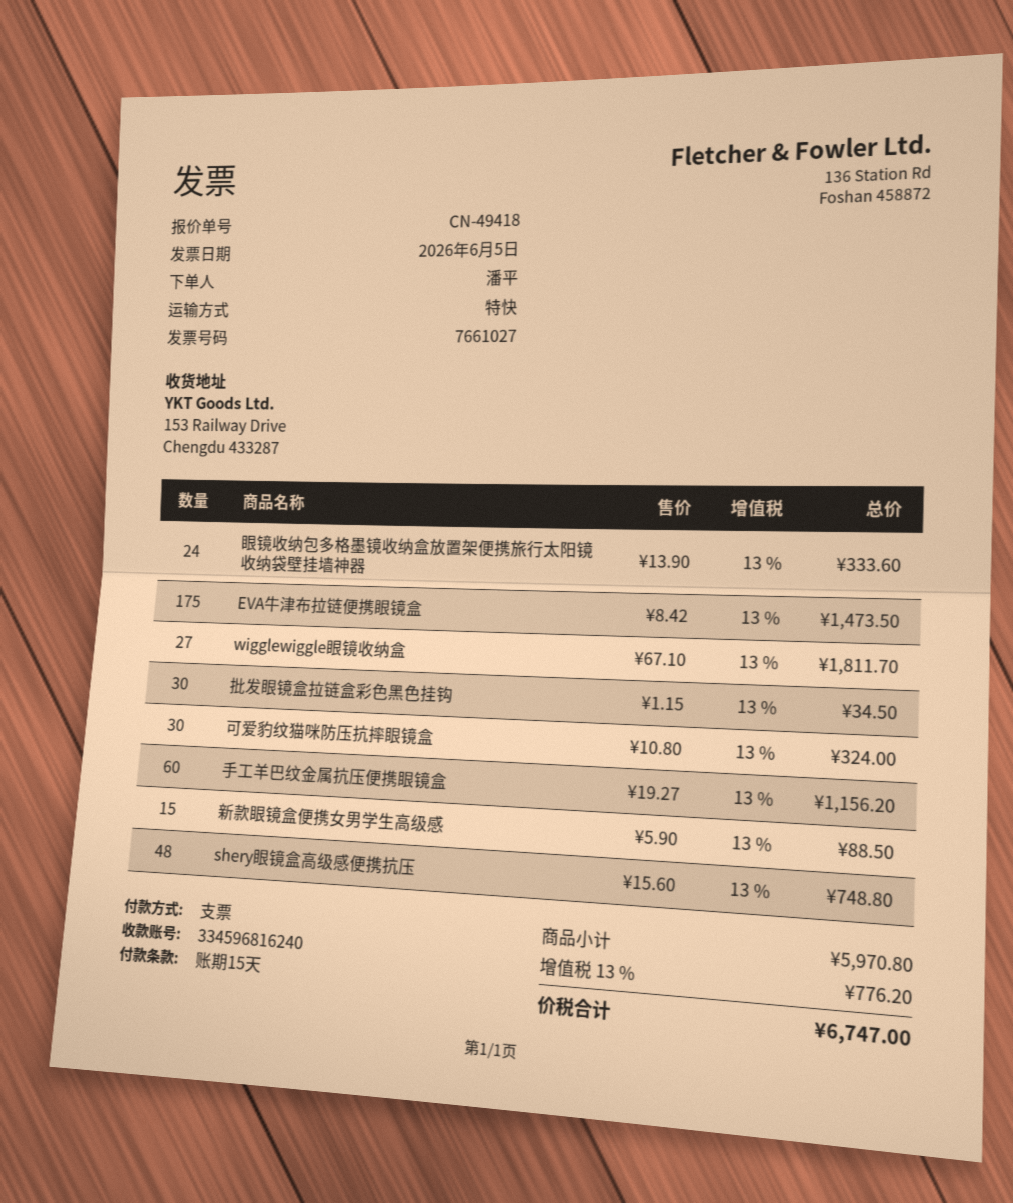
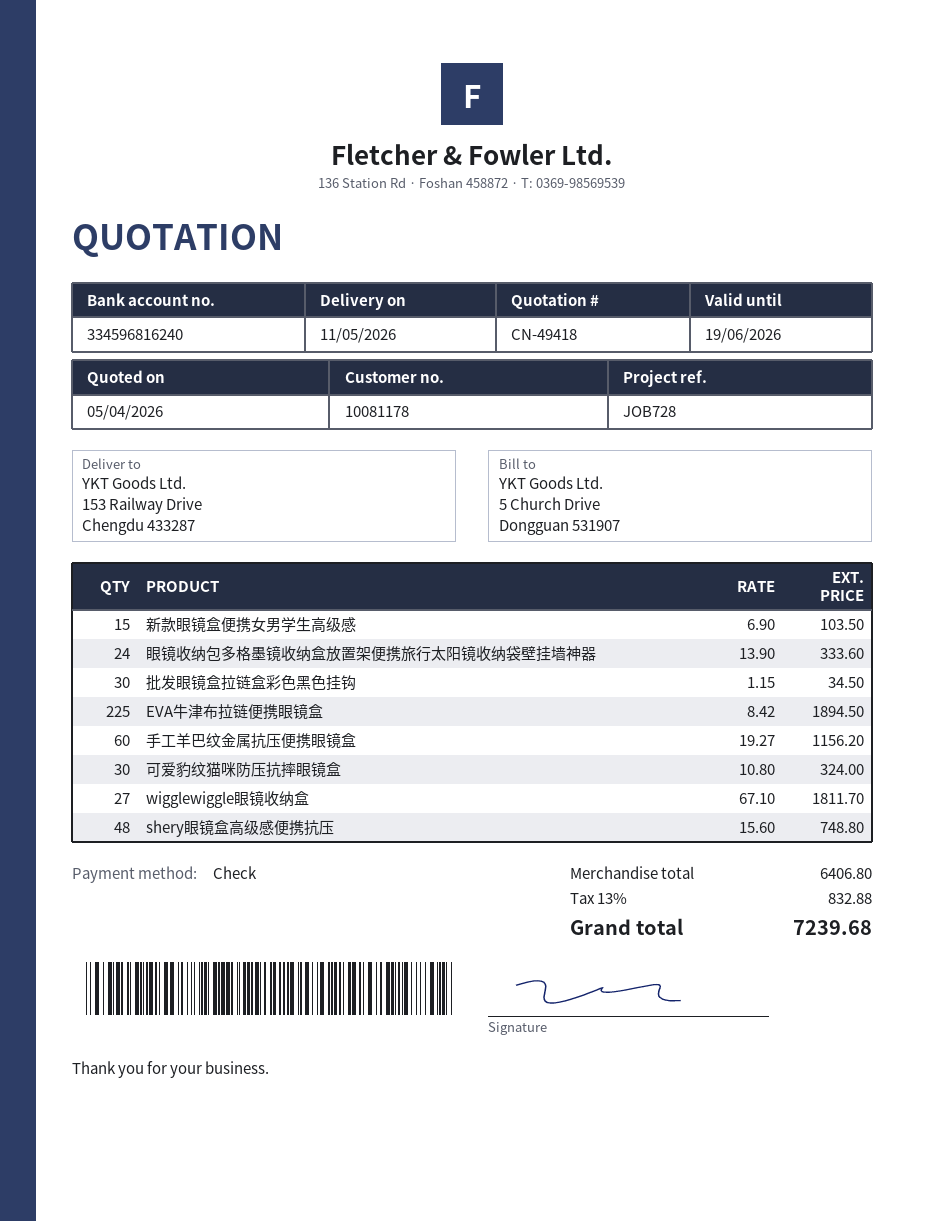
EVA牛津布拉链便携眼镜盒: 175 x 8.42 = 1473.50 -> 225 x 8.42 = 1894.50
新款眼镜盒便携女男学生高级感: 15 x 5.90 = 88.50 -> 15 x 6.90 = 103.50
subtotal: 5970.80 -> 6406.80
tax: 13% = 776.20 -> 13% = 832.88
total: 6747.00 -> 7239.68

